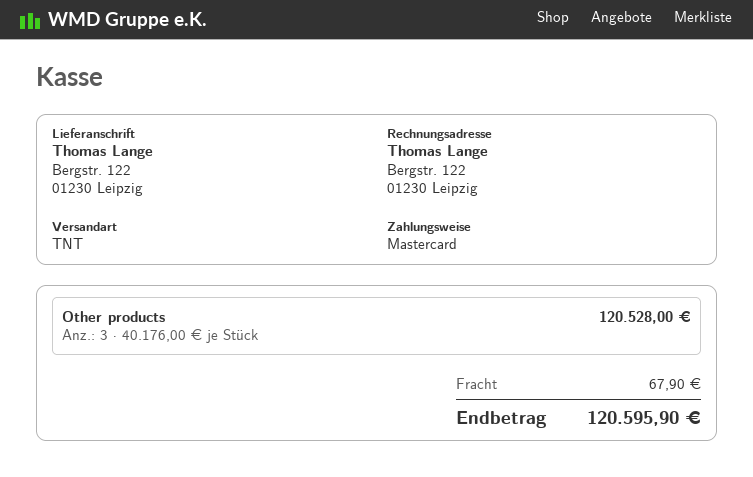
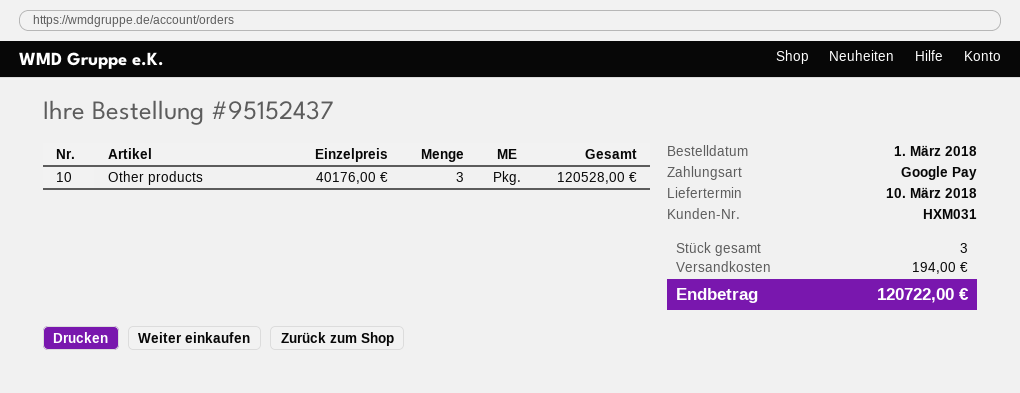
payment method: Mastercard -> Google Pay
shipping: 67.90 -> 194.00
total: 120595.90 -> 120722.00

